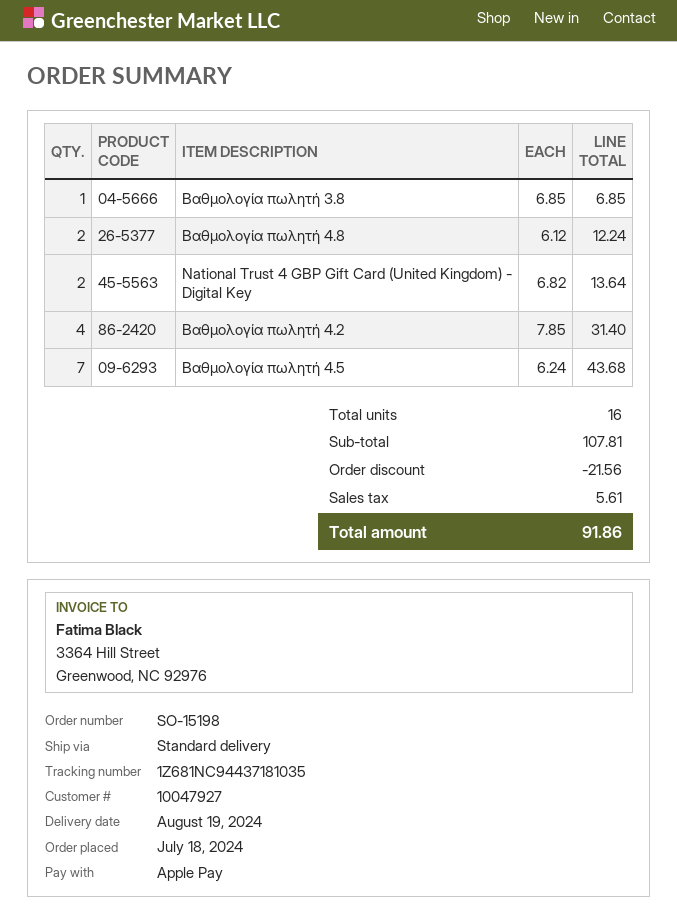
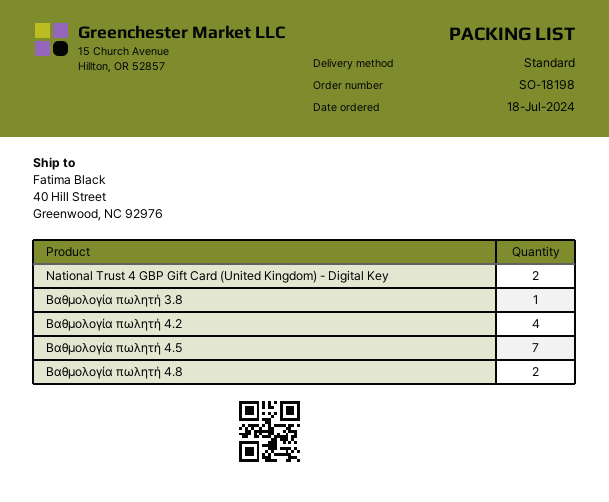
order number: SO-15198 -> SO-18198

